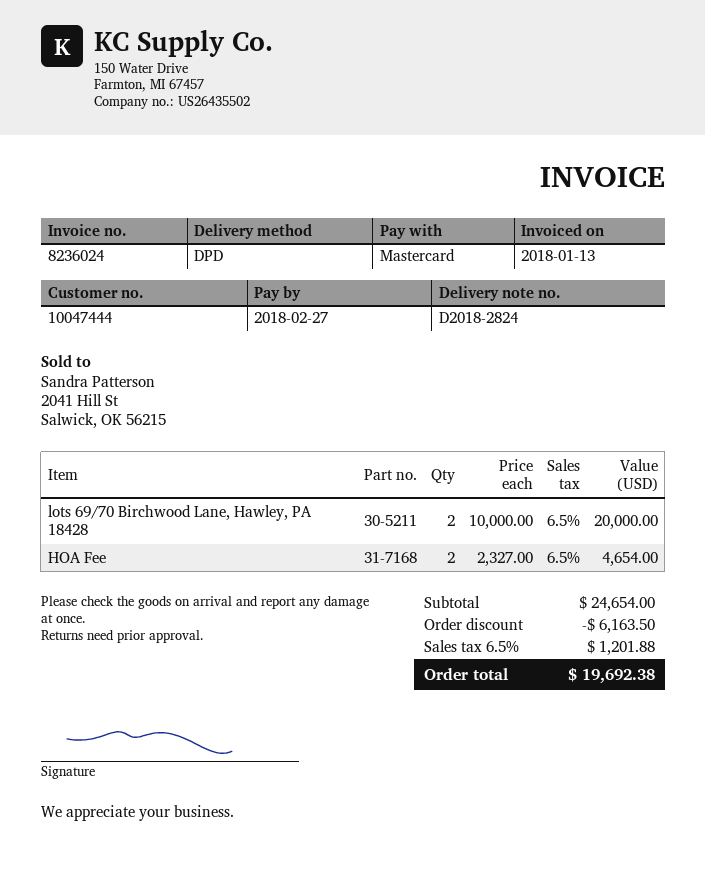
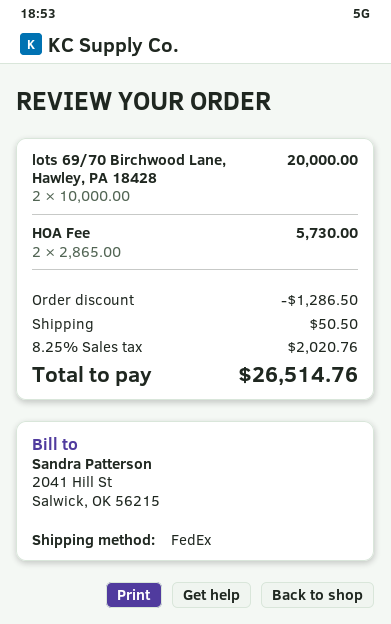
shipping method: DPD -> FedEx
HOA Fee: 2 x 2327.00 = 4654.00 -> 2 x 2865.00 = 5730.00
discount: 6163.50 -> 1286.50
shipping: none -> 50.50
tax: 6.5% = 1201.88 -> 8.25% = 2020.76
total: 19692.38 -> 26514.76

